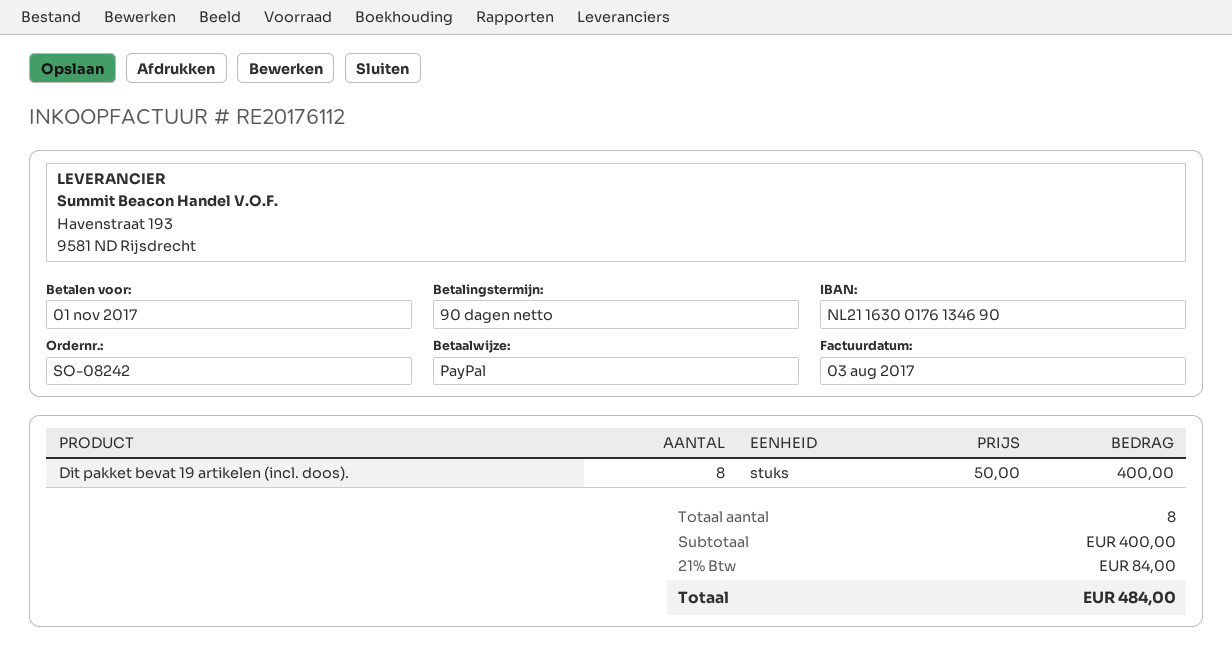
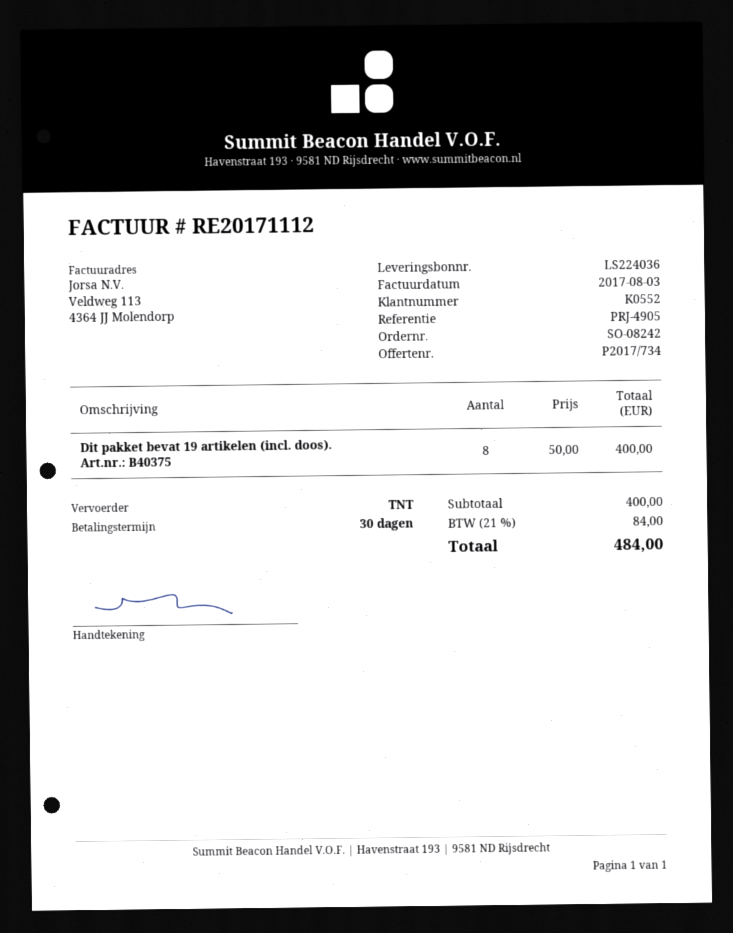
invoice number: RE20176112 -> RE20171112
payment terms: 90 days -> 30 days

